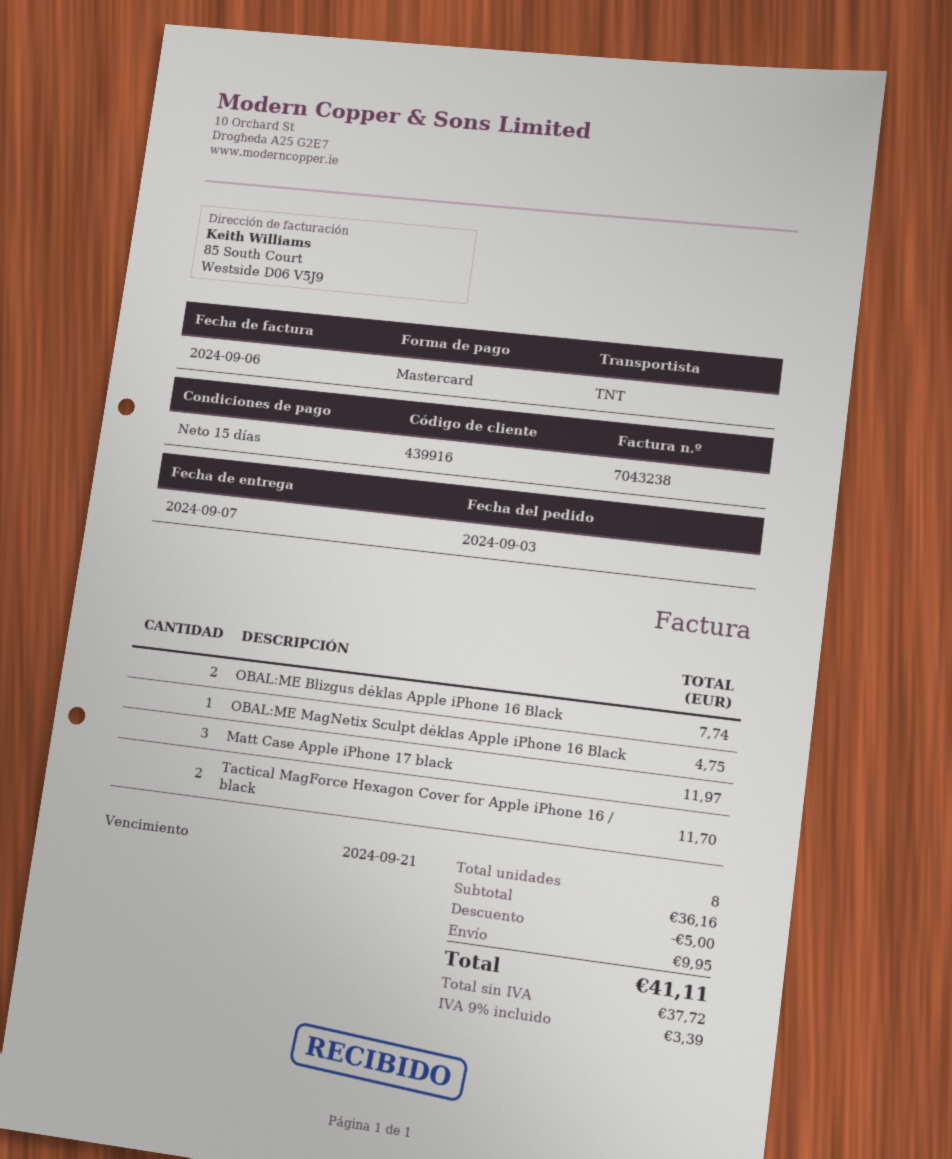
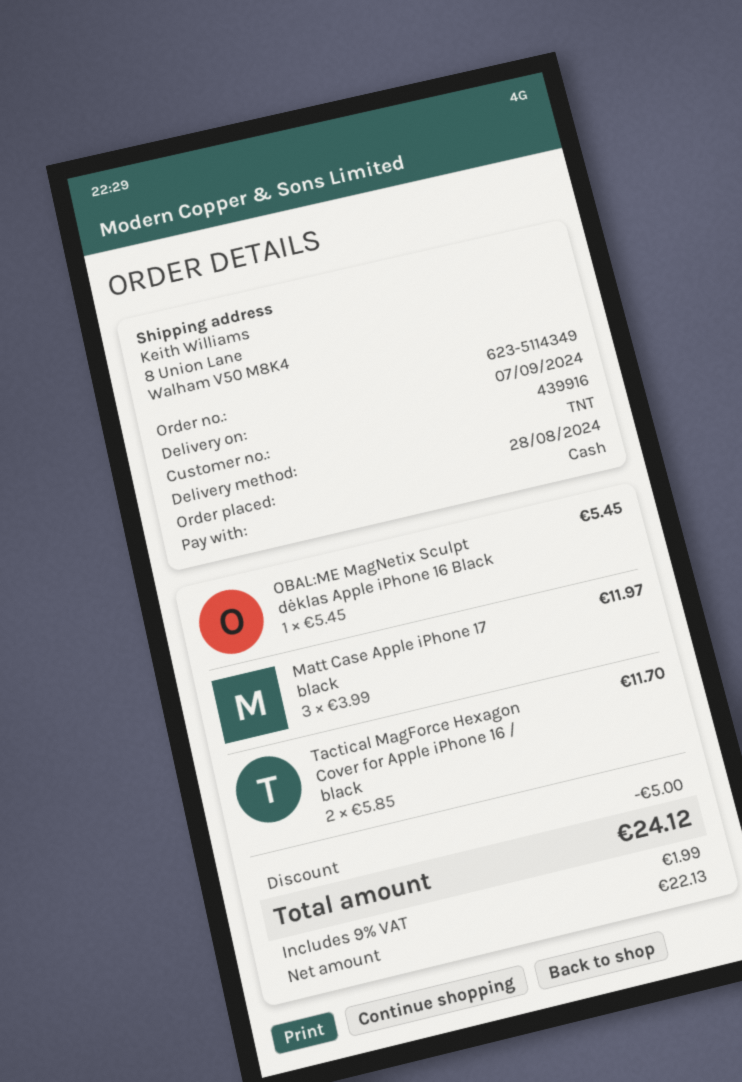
order date: 2024-09-03 -> 2024-08-28
payment method: Mastercard -> cash
OBAL:ME Blizgus dėklas Apple iPhone 16 Black: 2 for 7.74 -> none
OBAL:ME MagNetix Sculpt dėklas Apple iPhone 16 Black: 1 for 4.75 -> 1 for 5.45
shipping: 9.95 -> none
net: 37.72 -> 22.13
tax: 9% = 3.39 -> 9% = 1.99
total: 41.11 -> 24.12

